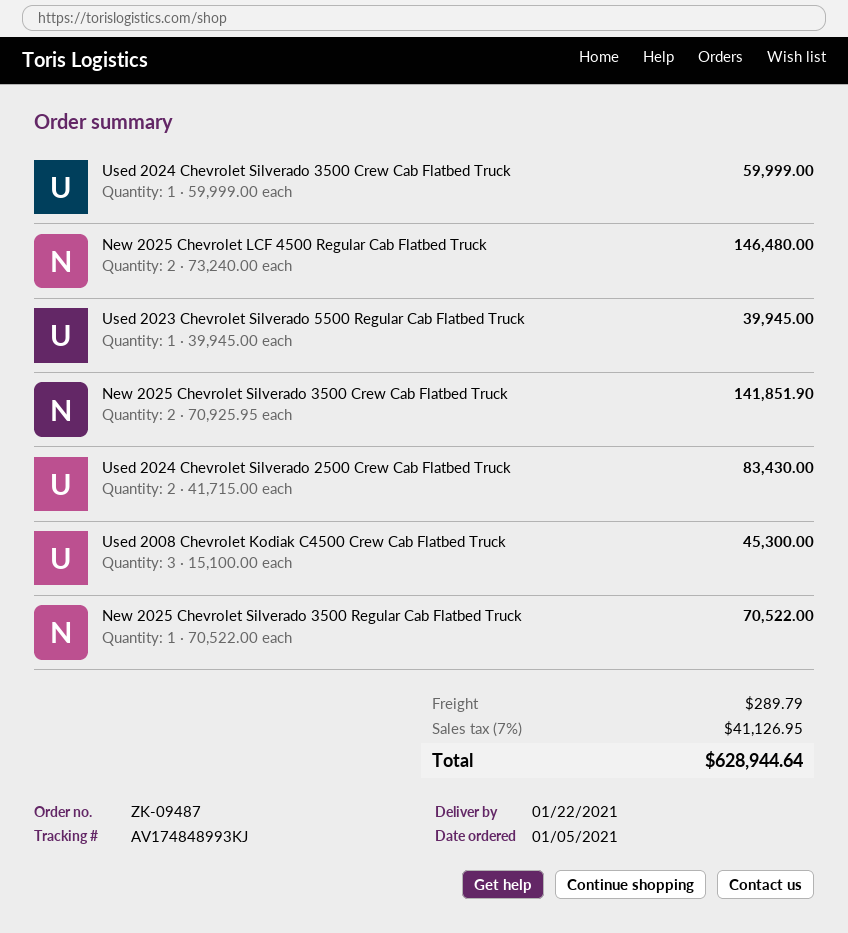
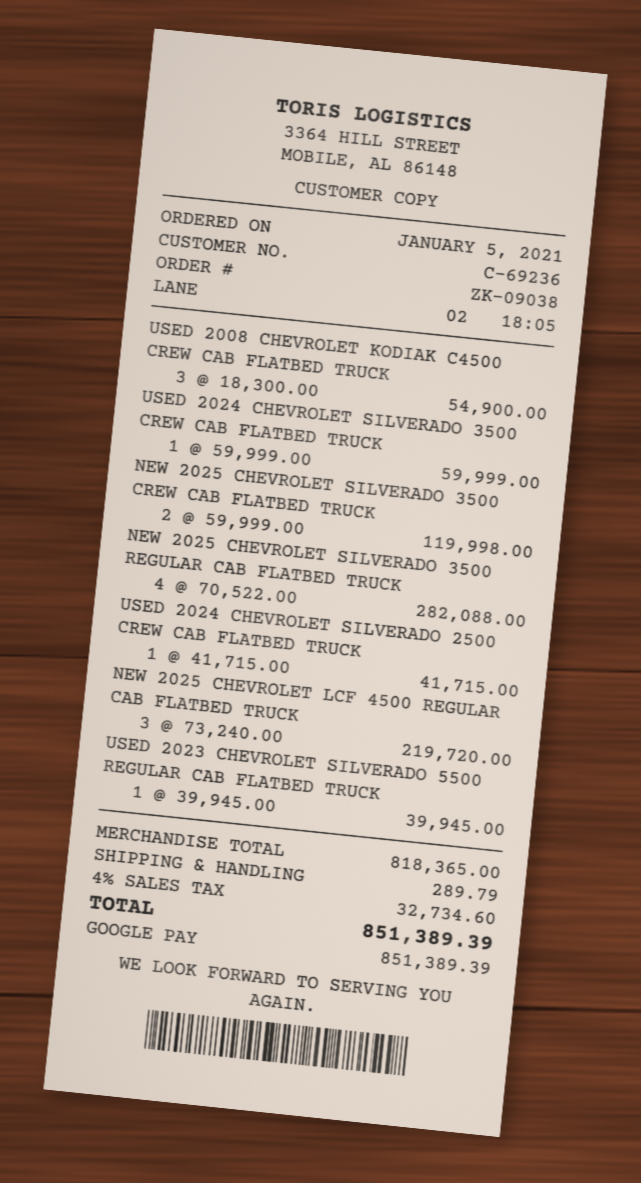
order number: ZK-09487 -> ZK-09038
New 2025 Chevrolet LCF 4500 Regular Cab Flatbed Truck: 2 x 73240.00 = 146480.00 -> 3 x 73240.00 = 219720.00
New 2025 Chevrolet Silverado 3500 Crew Cab Flatbed Truck: 2 x 70925.95 = 141851.90 -> 2 x 59999.00 = 119998.00
Used 2024 Chevrolet Silverado 2500 Crew Cab Flatbed Truck: 2 x 41715.00 = 83430.00 -> 1 x 41715.00 = 41715.00
Used 2008 Chevrolet Kodiak C4500 Crew Cab Flatbed Truck: 3 x 15100.00 = 45300.00 -> 3 x 18300.00 = 54900.00
New 2025 Chevrolet Silverado 3500 Regular Cab Flatbed Truck: 1 x 70522.00 = 70522.00 -> 4 x 70522.00 = 282088.00
tax: 7% = 41126.95 -> 4% = 32734.60
total: 628944.64 -> 851389.39

